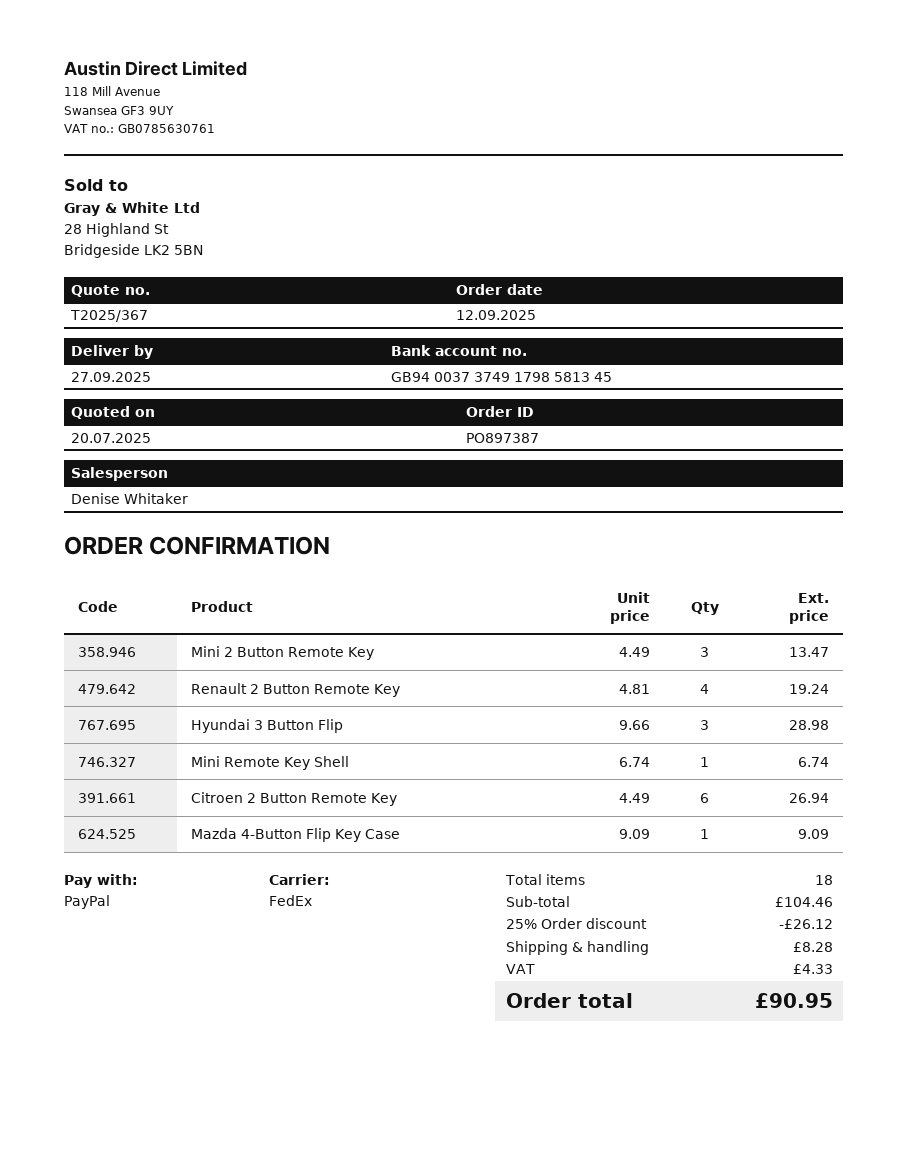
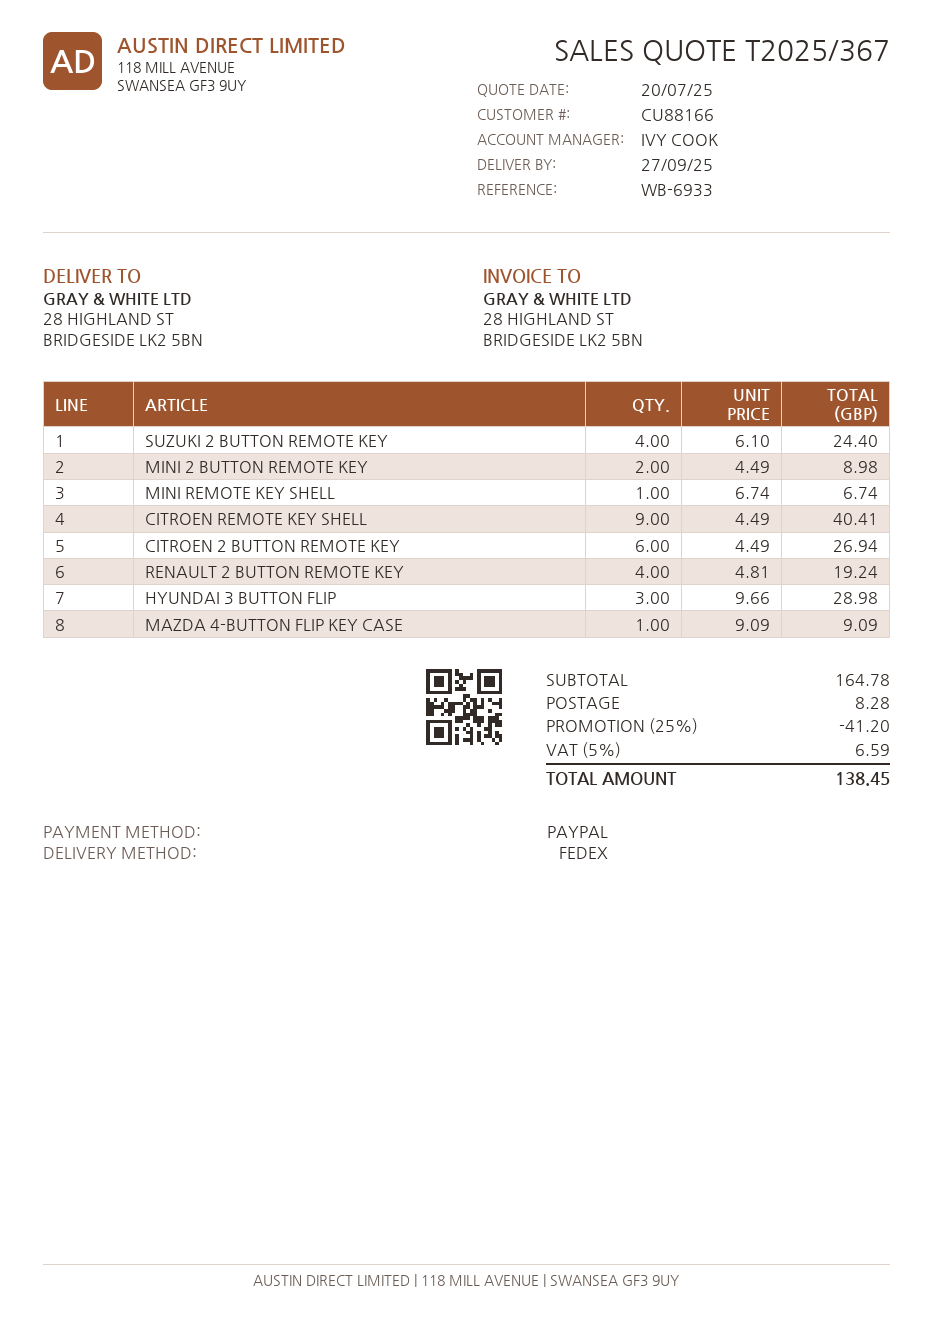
sales rep: Denise Whitaker -> IVY COOK
Mini 2 Button Remote Key: 3 x 4.49 = 13.47 -> 2 x 4.49 = 8.98
SUZUKI 2 BUTTON REMOTE KEY: none -> 4 x 6.10 = 24.40
CITROEN REMOTE KEY SHELL: none -> 9 x 4.49 = 40.41
subtotal: 104.46 -> 164.78
discount: 25% = 26.12 -> 25% = 41.20
tax: 4.33 -> 6.59
total: 90.95 -> 138.45

